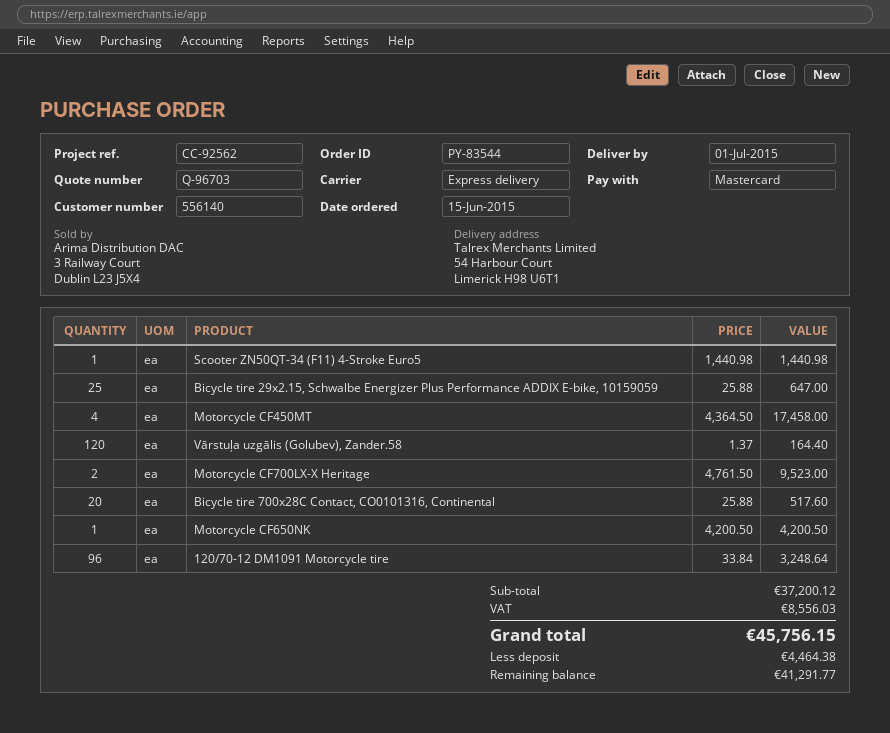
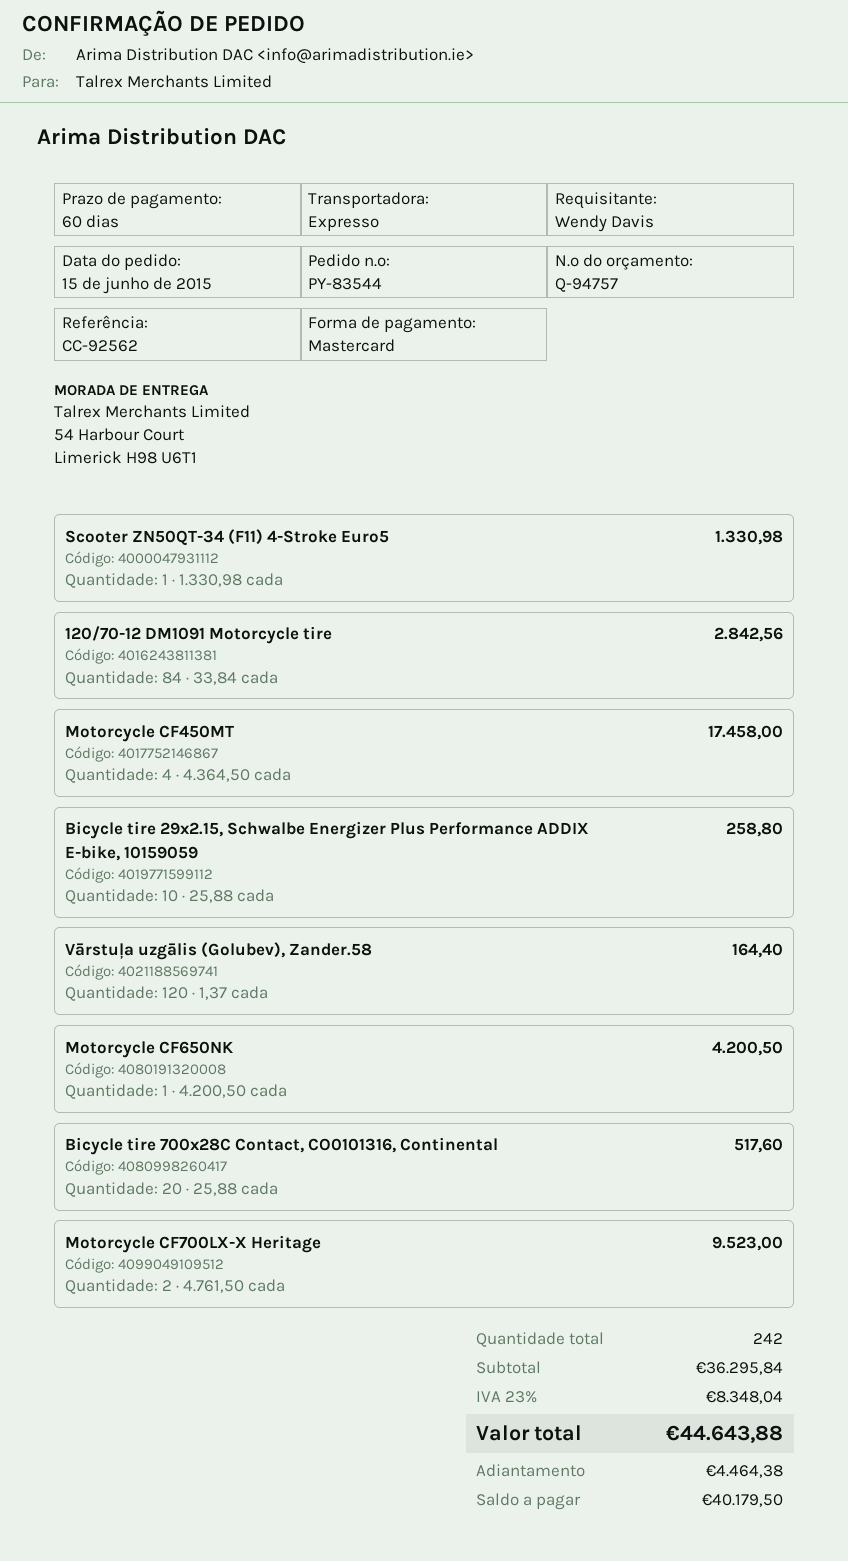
quote number: Q-96703 -> Q-94757
Scooter ZN50QT-34 (F11) 4-Stroke Euro5: 1 x 1440.98 = 1440.98 -> 1 x 1330.98 = 1330.98
Bicycle tire 29x2.15, Schwalbe Energizer Plus Performance ADDIX E-bike, 10159059: 25 x 25.88 = 647.00 -> 10 x 25.88 = 258.80
120/70-12 DM1091 Motorcycle tire: 96 x 33.84 = 3248.64 -> 84 x 33.84 = 2842.56
subtotal: 37200.12 -> 36295.84
tax: 8556.03 -> 8348.04
total: 45756.15 -> 44643.88
balance: 41291.77 -> 40179.50

